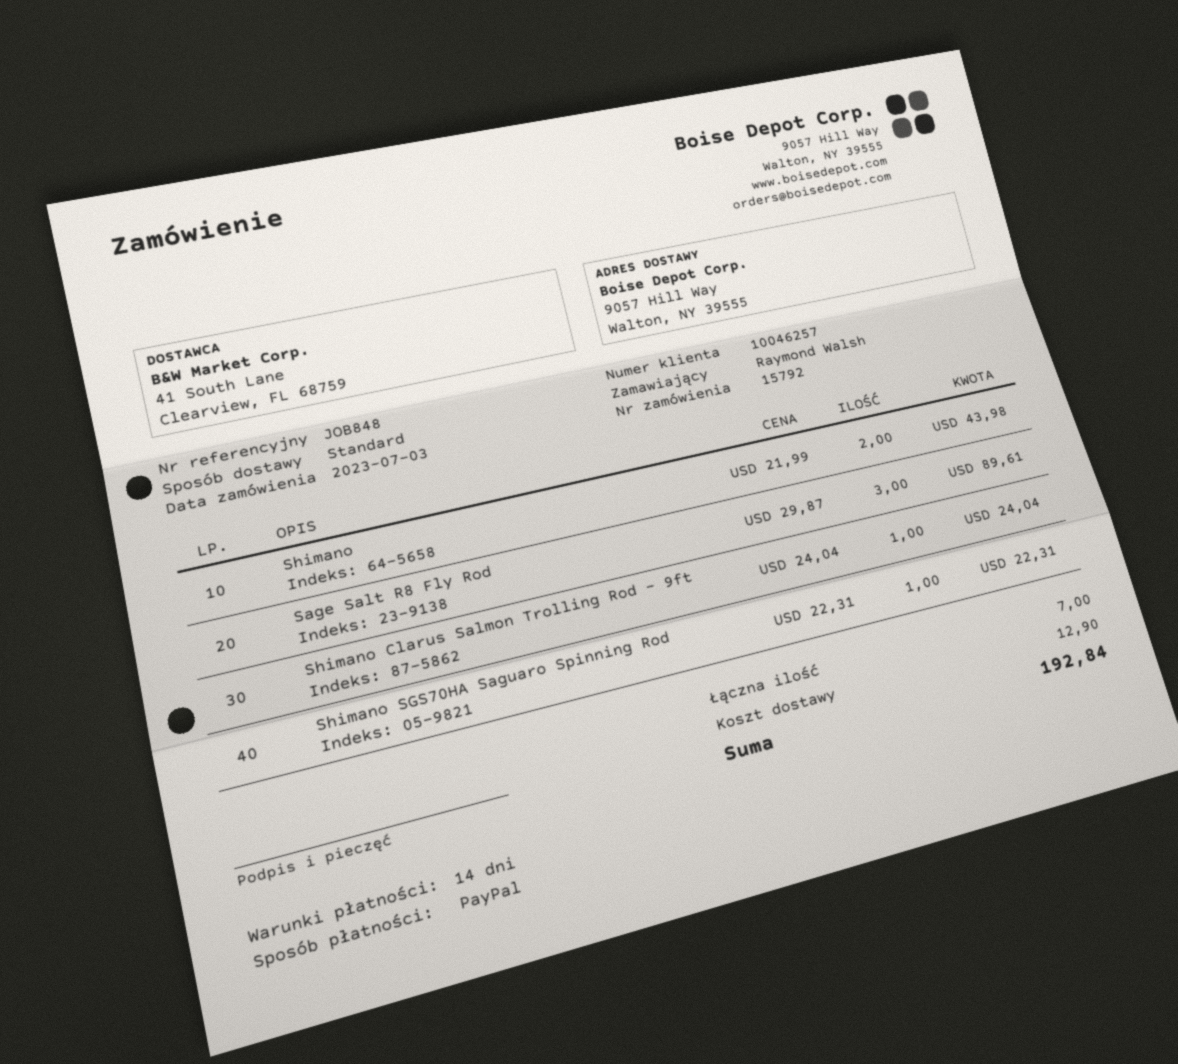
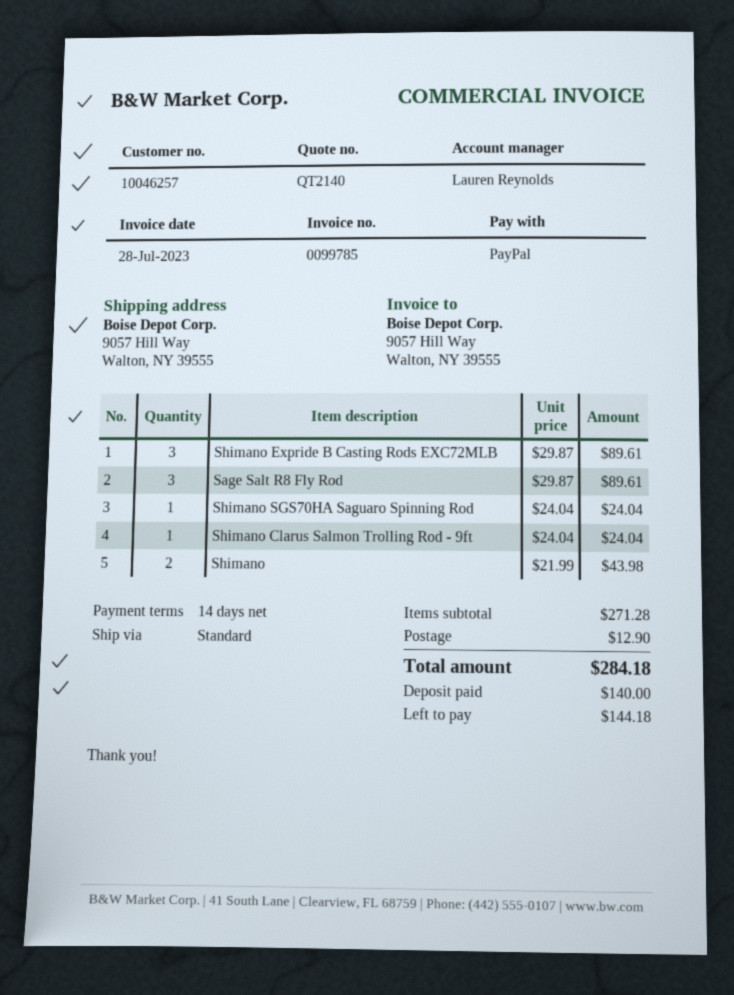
Shimano SGS70HA Saguaro Spinning Rod: 1 x 22.31 = 22.31 -> 1 x 24.04 = 24.04
Shimano Expride B Casting Rods EXC72MLB: none -> 3 x 29.87 = 89.61
total: 192.84 -> 284.18

